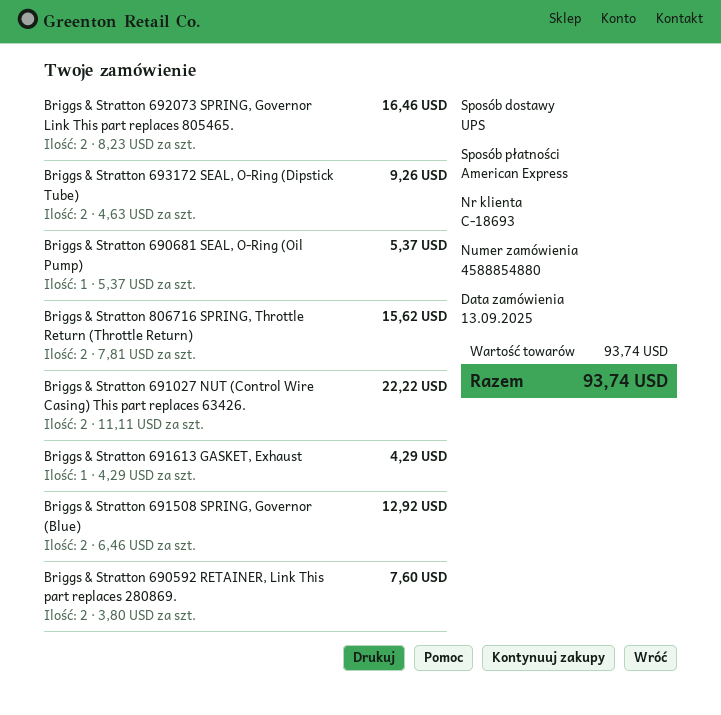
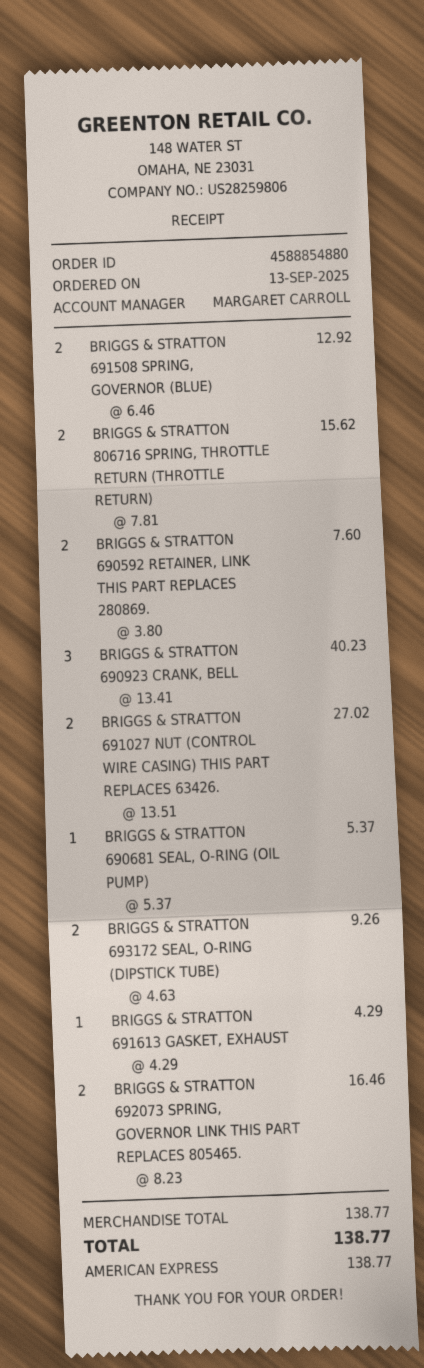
Briggs & Stratton 691027 NUT (Control Wire Casing) This part replaces 63426.: 2 x 11.11 = 22.22 -> 2 x 13.51 = 27.02
BRIGGS & STRATTON 690923 CRANK, BELL: none -> 3 x 13.41 = 40.23
subtotal: 93.74 -> 138.77
total: 93.74 -> 138.77

